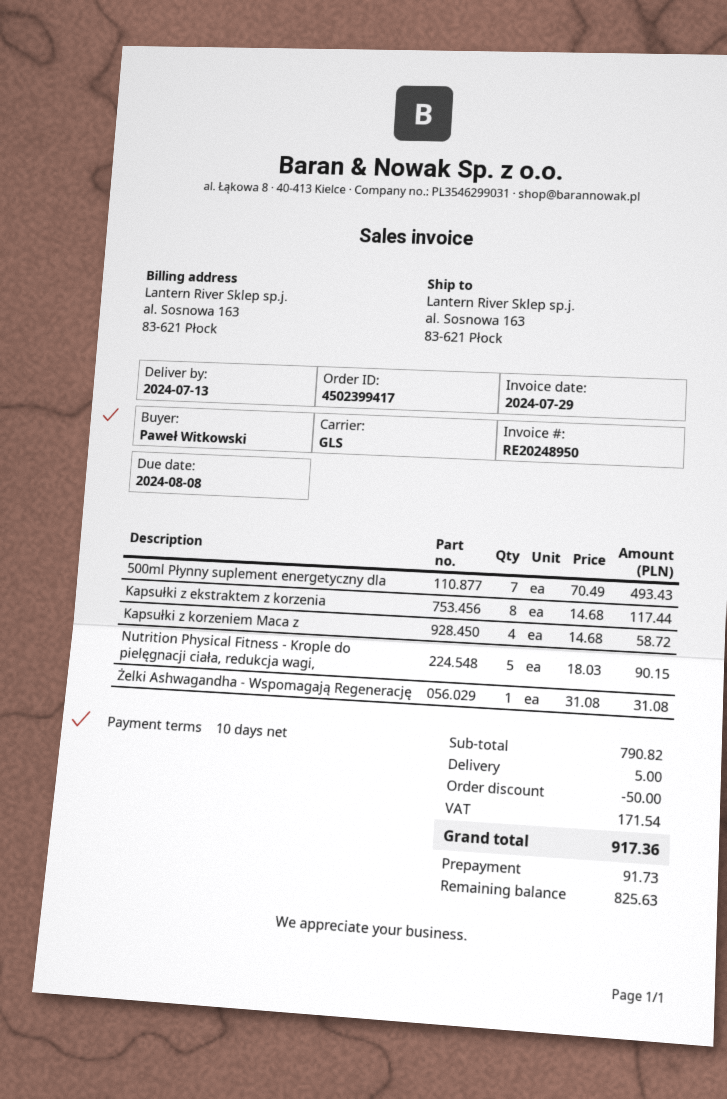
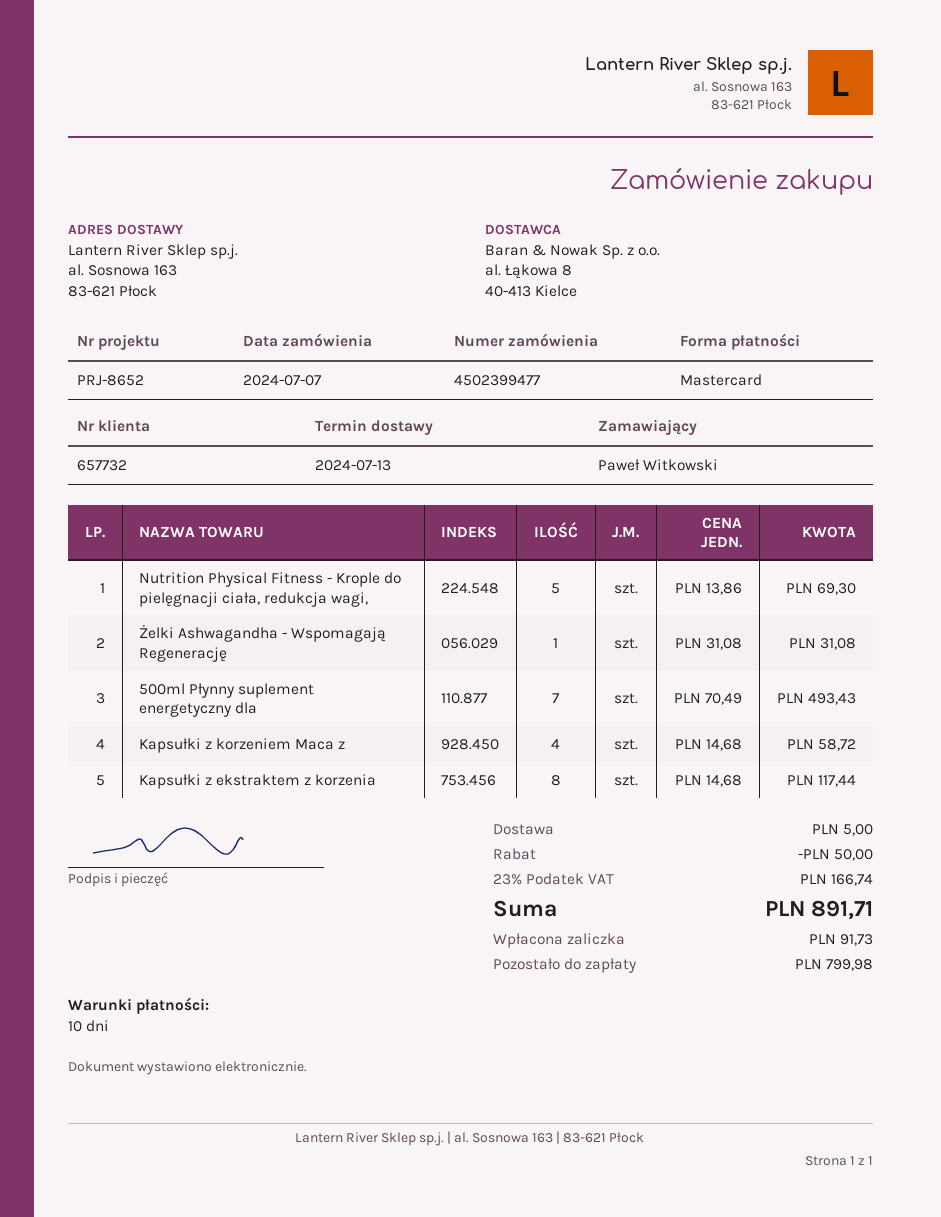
order number: 4502399417 -> 4502399477
Nutrition Physical Fitness - Krople do pielęgnacji ciała, redukcja wagi,: 5 x 18.03 = 90.15 -> 5 x 13.86 = 69.30
tax: 171.54 -> 166.74
total: 917.36 -> 891.71
balance: 825.63 -> 799.98

